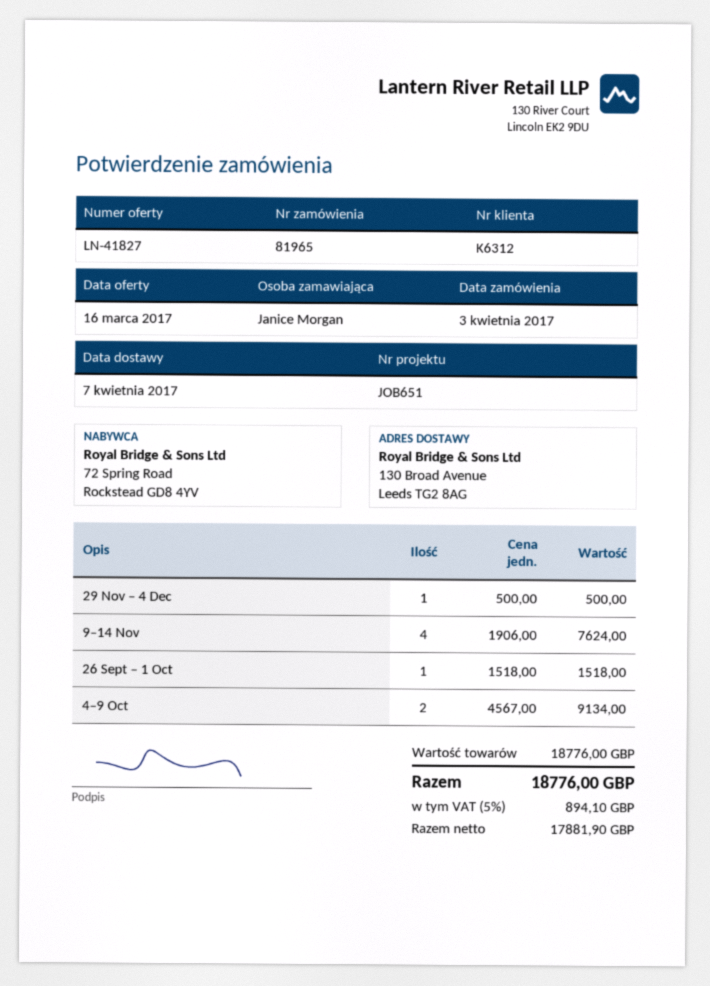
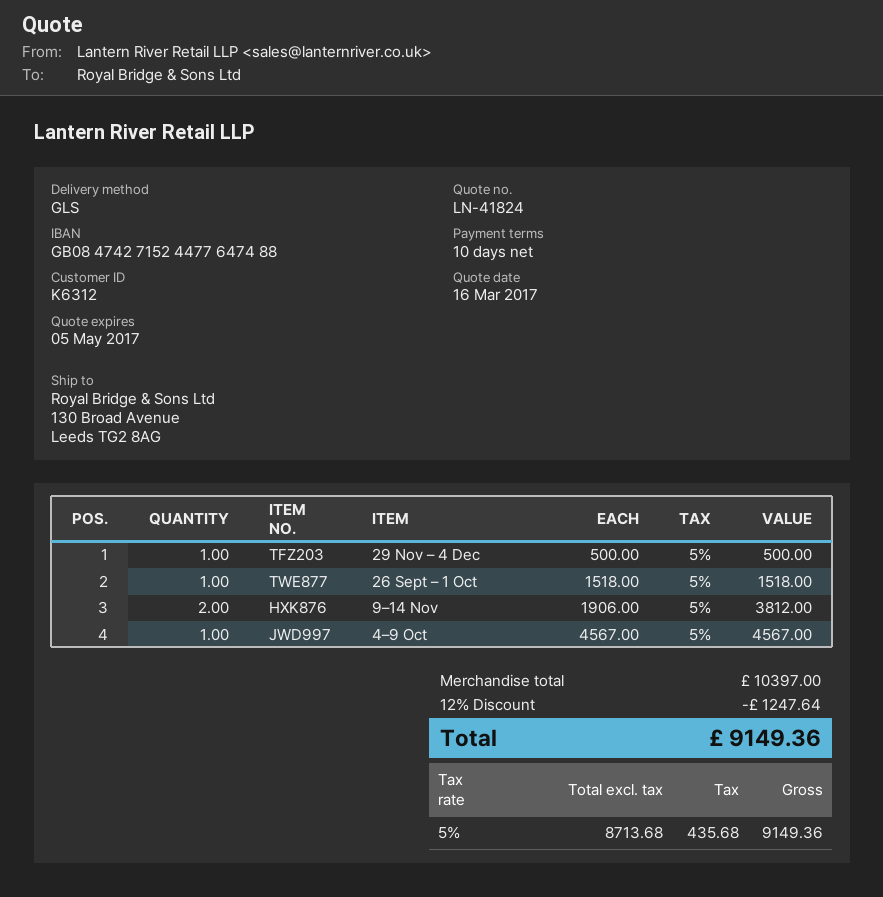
quote number: LN-41827 -> LN-41824
9–14 Nov: 4 x 1906.00 = 7624.00 -> 2 x 1906.00 = 3812.00
4–9 Oct: 2 x 4567.00 = 9134.00 -> 1 x 4567.00 = 4567.00
subtotal: 18776.00 -> 10397.00
discount: none -> 12% = 1247.64
net: 17881.90 -> 8713.68
tax: 5% = 894.10 -> 5% = 435.68
total: 18776.00 -> 9149.36

